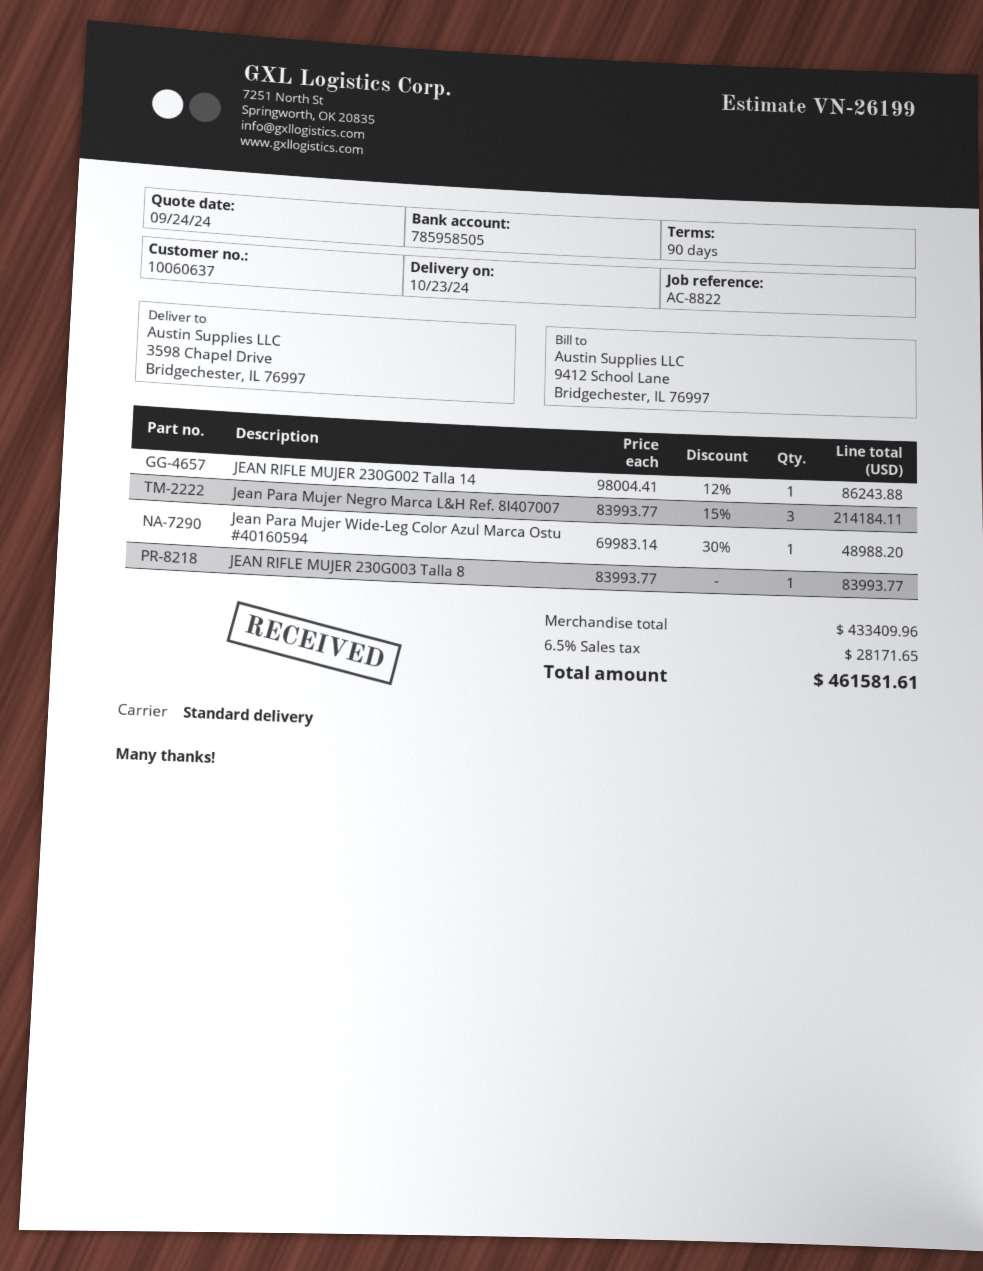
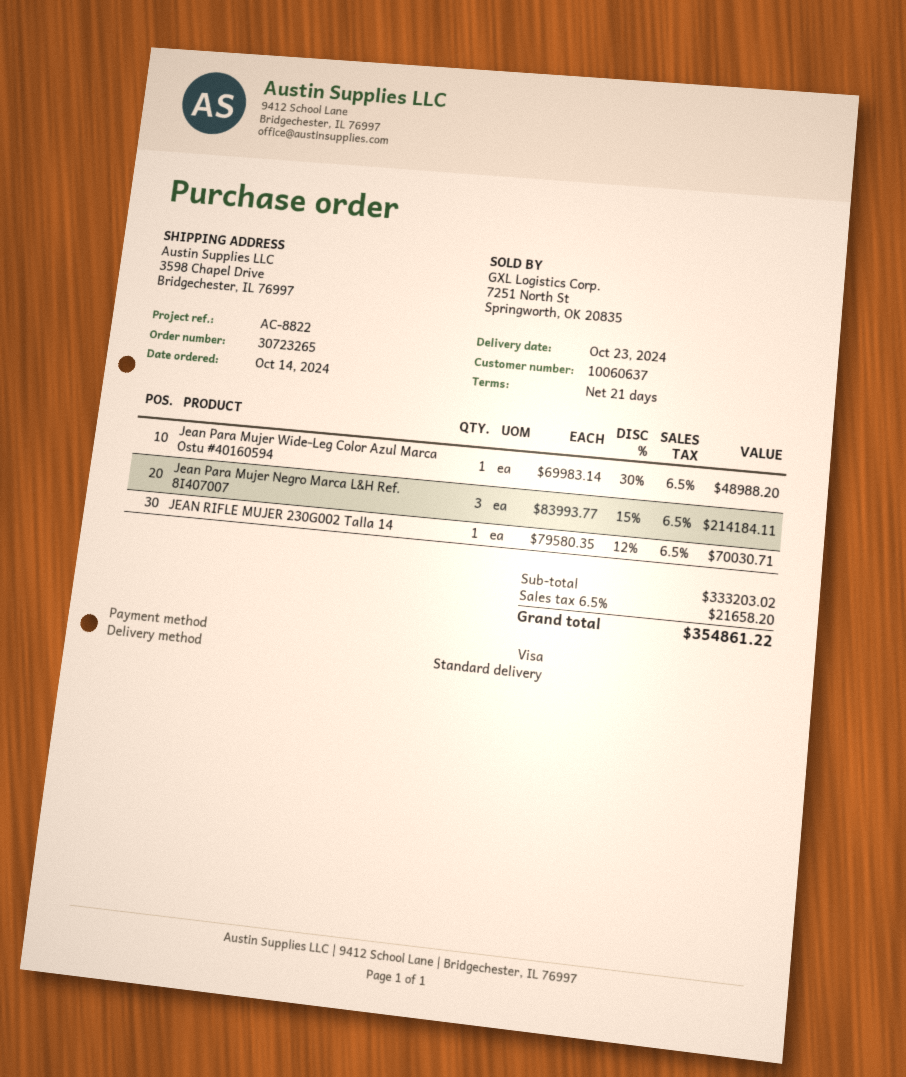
payment terms: 90 days -> 21 days
JEAN RIFLE MUJER 230G002 Talla 14: 1 x 98004.41 - 12% = 86243.88 -> 1 x 79580.35 - 12% = 70030.71
JEAN RIFLE MUJER 230G003 Talla 8: 1 x 83993.77 = 83993.77 -> none
subtotal: 433409.96 -> 333203.02
tax: 6.5% = 28171.65 -> 6.5% = 21658.20
total: 461581.61 -> 354861.22

